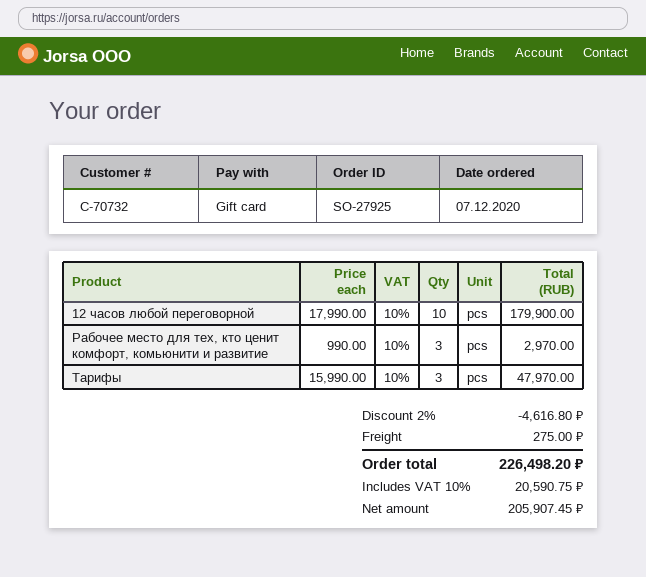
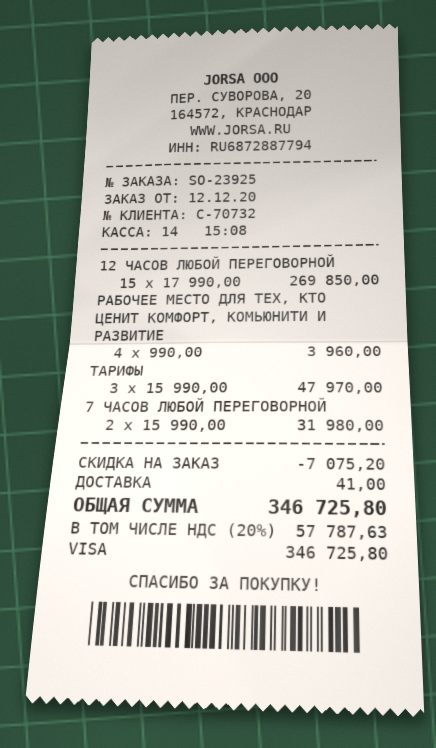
order number: SO-27925 -> SO-23925
order date: 2020-12-07 -> 2020-12-12
payment method: gift card -> Visa
12 часов любой переговорной: 10 x 17990.00 = 179900.00 -> 15 x 17990.00 = 269850.00
Рабочее место для тех, кто ценит комфорт, комьюнити и развитие: 3 x 990.00 = 2970.00 -> 4 x 990.00 = 3960.00
7 ЧАСОВ ЛЮБОЙ ПЕРЕГОВОРНОЙ: none -> 2 x 15990.00 = 31980.00
discount: 4616.80 -> 7075.20
shipping: 275.00 -> 41.00
tax: 10% = 20590.75 -> 20% = 57787.63
total: 226498.20 -> 346725.80

